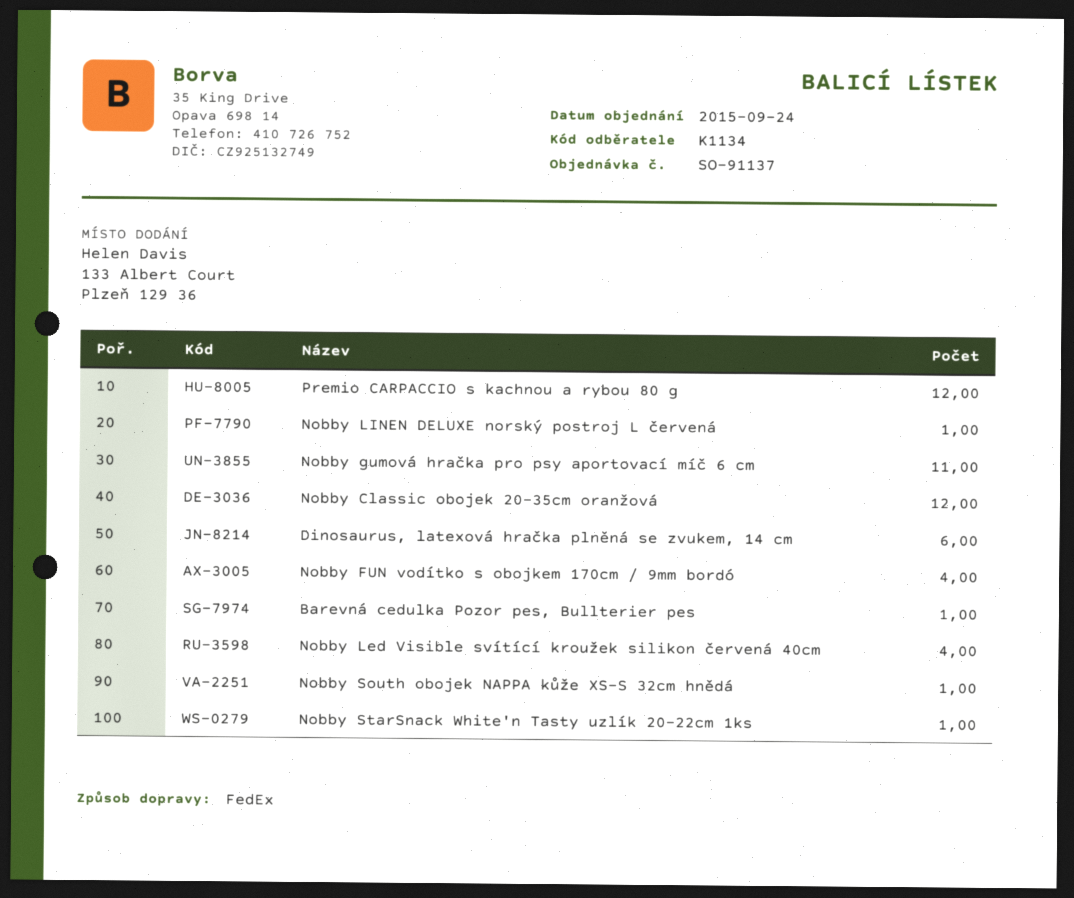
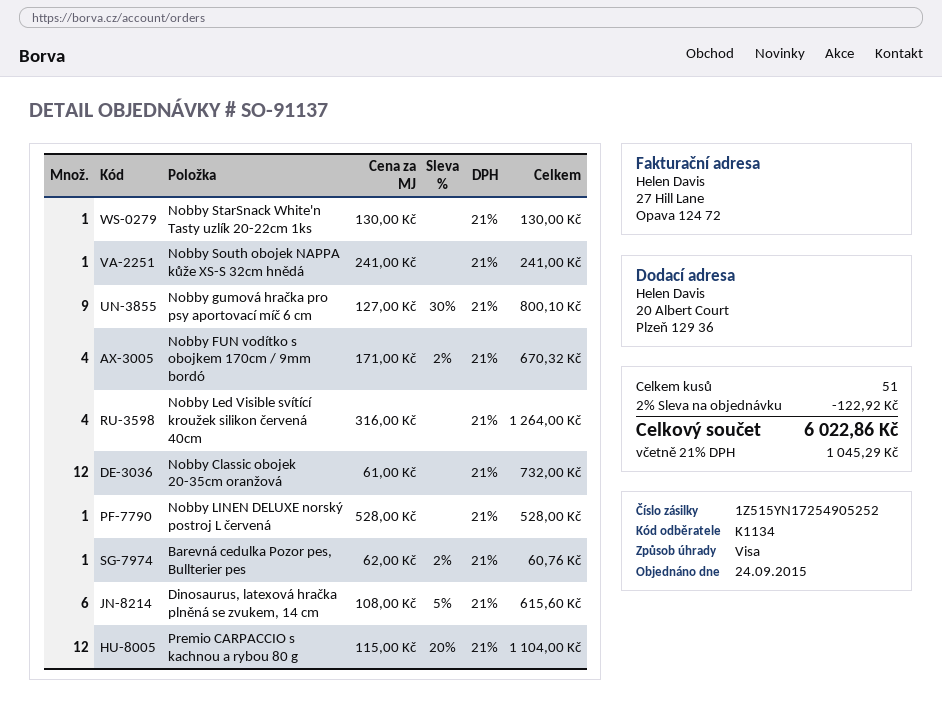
ship to: 133 Albert Court, Plzeň 129 36 -> 20 Albert Court, Plzeň 129 36
Nobby gumová hračka pro psy aportovací míč 6 cm: 11 -> 9

